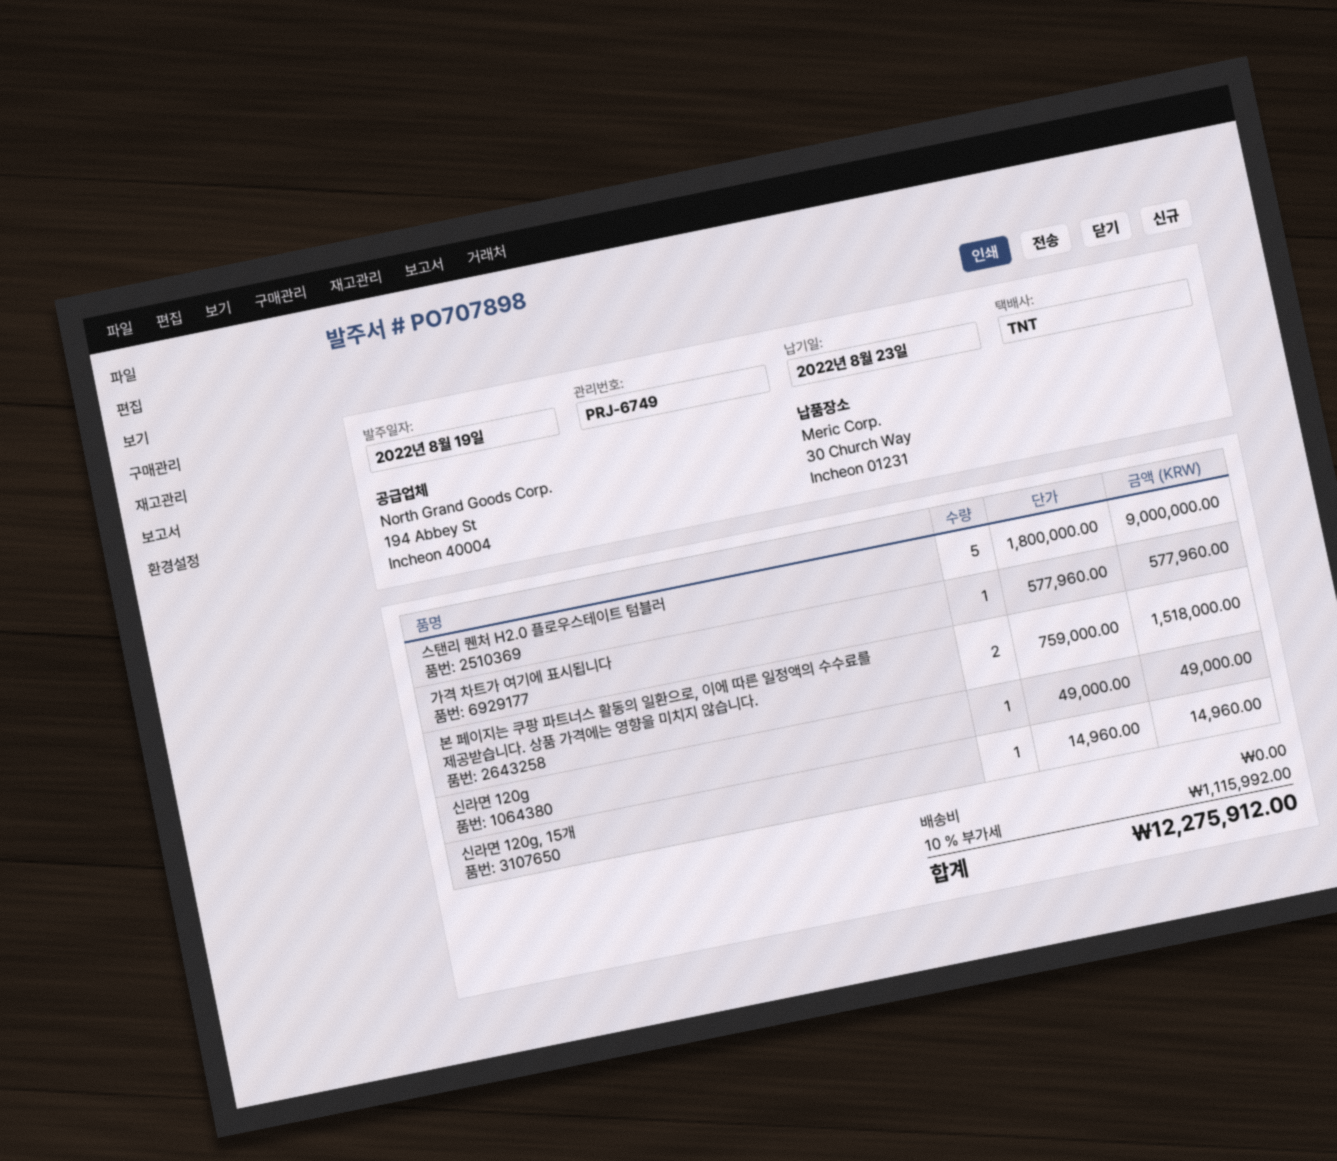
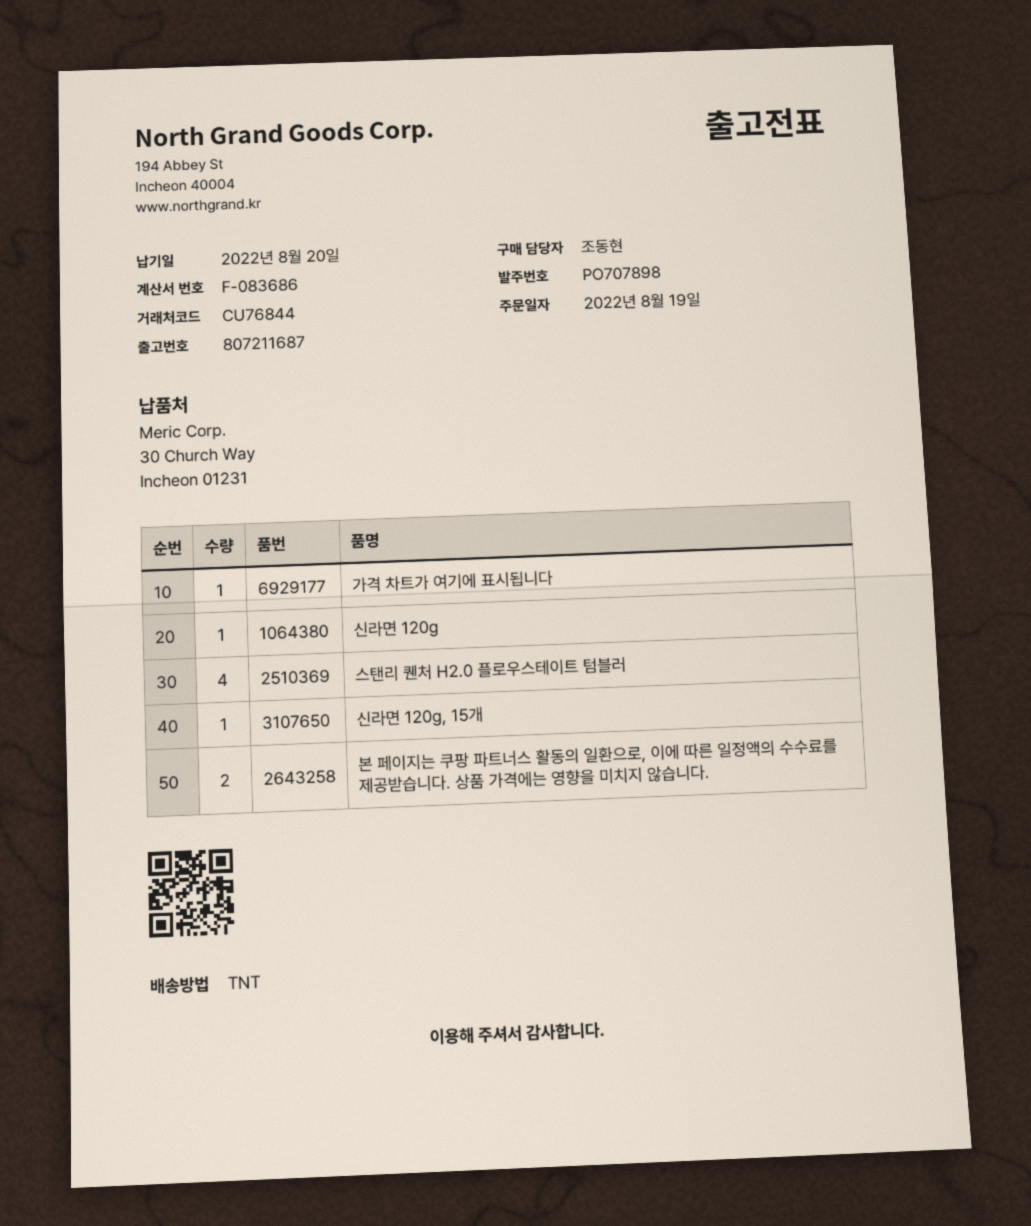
delivery date: 2022-08-23 -> 2022-08-20
스탠리 퀜처 H2.0 플로우스테이트 텀블러: 5 -> 4

